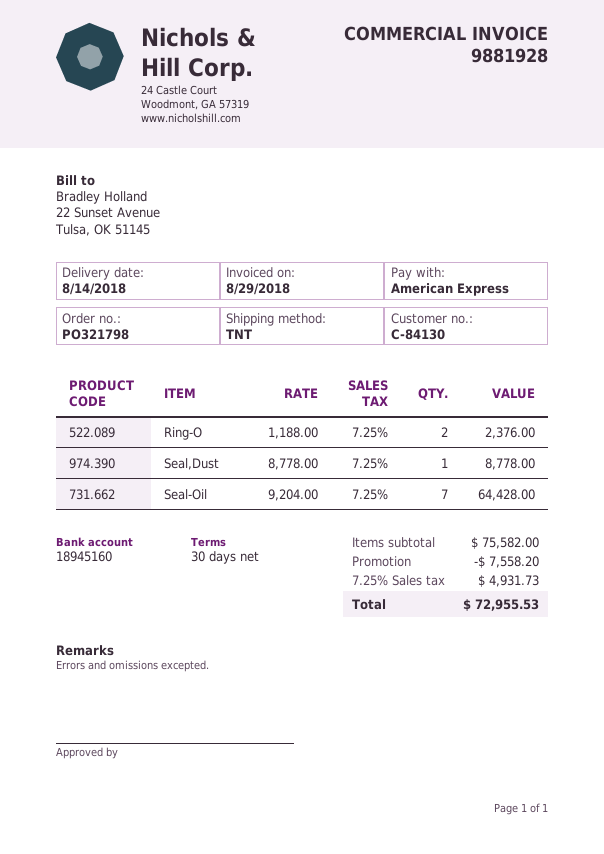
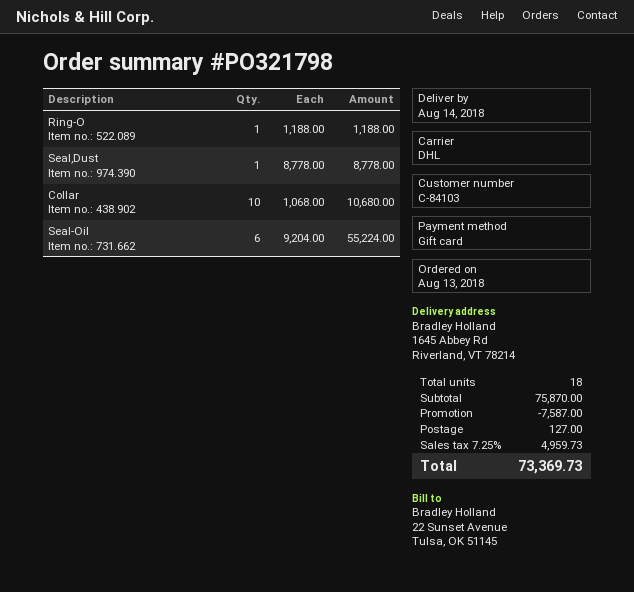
customer number: C-84130 -> C-84103
payment method: American Express -> gift card
shipping method: TNT -> DHL
Ring-O: 2 x 1188.00 = 2376.00 -> 1 x 1188.00 = 1188.00
Seal-Oil: 7 x 9204.00 = 64428.00 -> 6 x 9204.00 = 55224.00
Collar: none -> 10 x 1068.00 = 10680.00
subtotal: 75582.00 -> 75870.00
discount: 7558.20 -> 7587.00
shipping: none -> 127.00
tax: 7.25% = 4931.73 -> 7.25% = 4959.73
total: 72955.53 -> 73369.73

